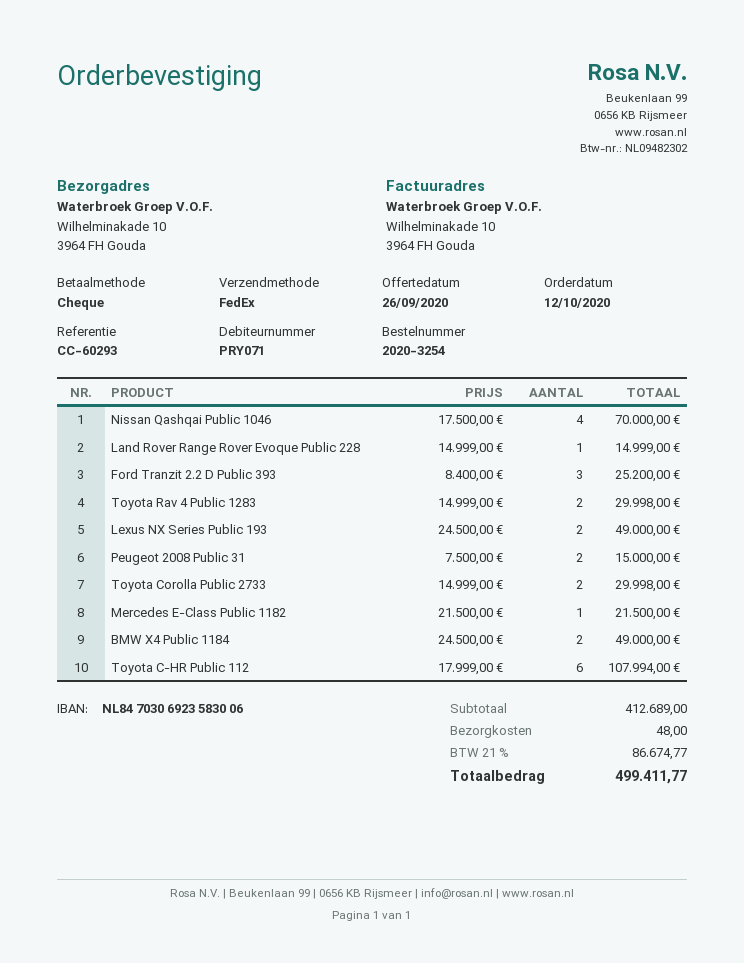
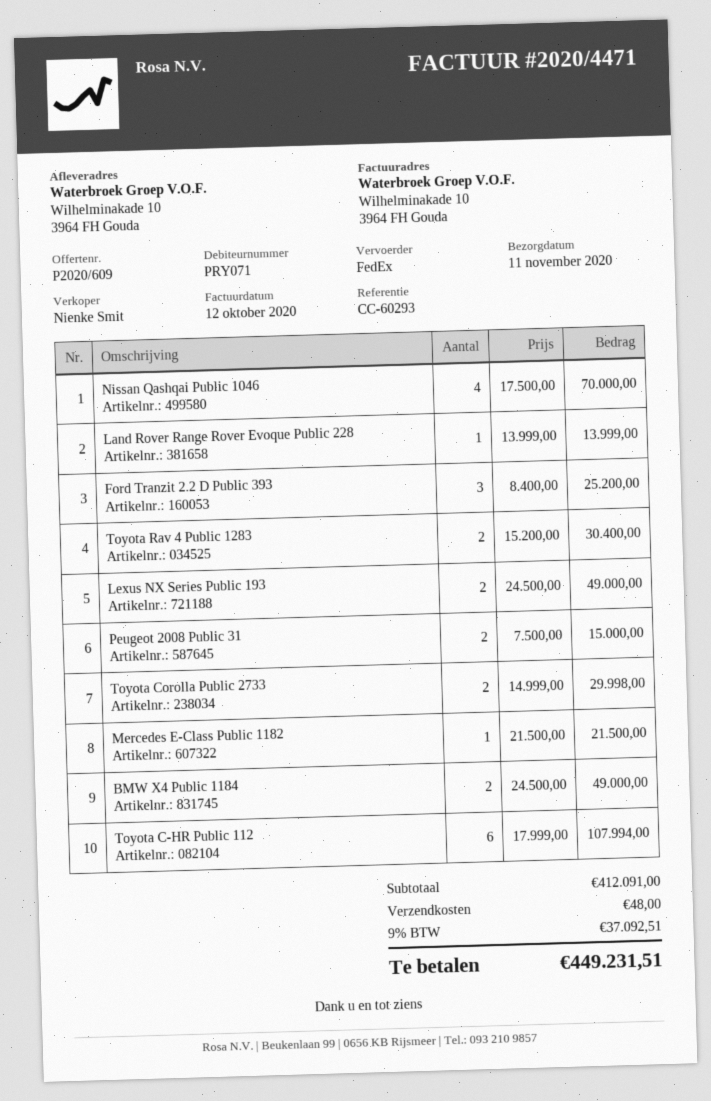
Land Rover Range Rover Evoque Public 228: 1 x 14999.00 = 14999.00 -> 1 x 13999.00 = 13999.00
Toyota Rav 4 Public 1283: 2 x 14999.00 = 29998.00 -> 2 x 15200.00 = 30400.00
subtotal: 412689.00 -> 412091.00
tax: 21% = 86674.77 -> 9% = 37092.51
total: 499411.77 -> 449231.51

